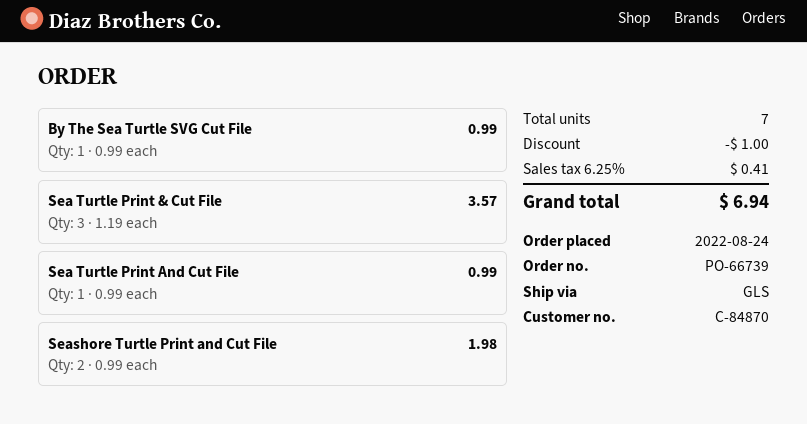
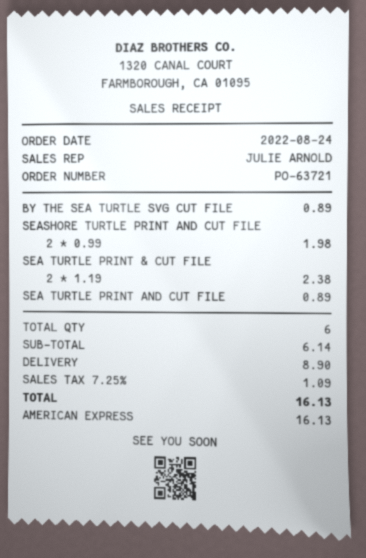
order number: PO-66739 -> PO-63721
By The Sea Turtle SVG Cut File: 1 x 0.99 = 0.99 -> 1 x 0.89 = 0.89
Sea Turtle Print & Cut File: 3 x 1.19 = 3.57 -> 2 x 1.19 = 2.38
Sea Turtle Print And Cut File: 1 x 0.99 = 0.99 -> 1 x 0.89 = 0.89
total quantity: 7 -> 6
discount: 1.00 -> none
shipping: none -> 8.90
tax: 6.25% = 0.41 -> 7.25% = 1.09
total: 6.94 -> 16.13

